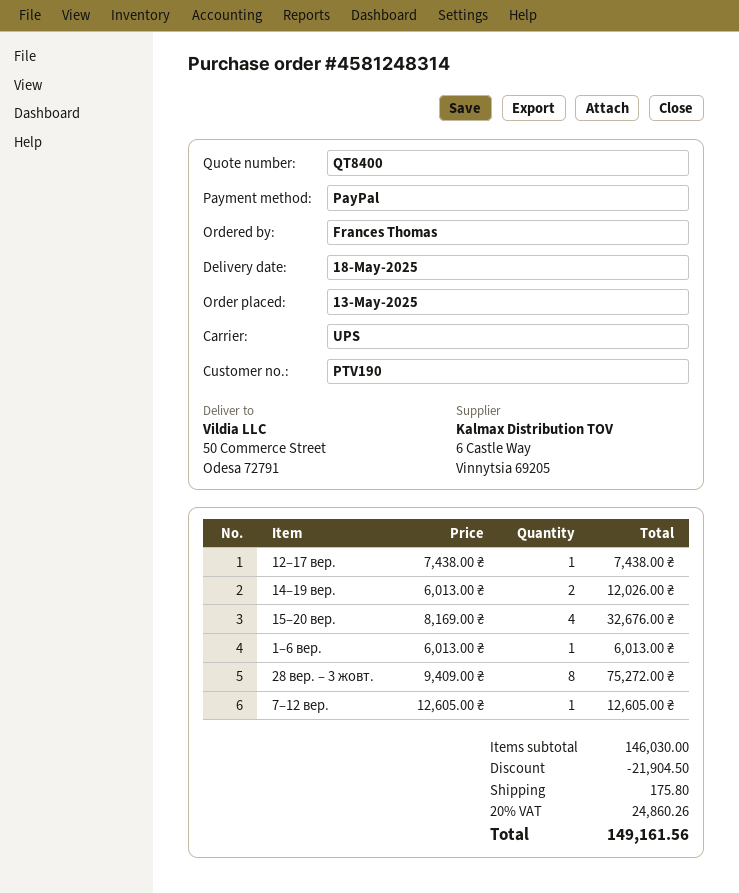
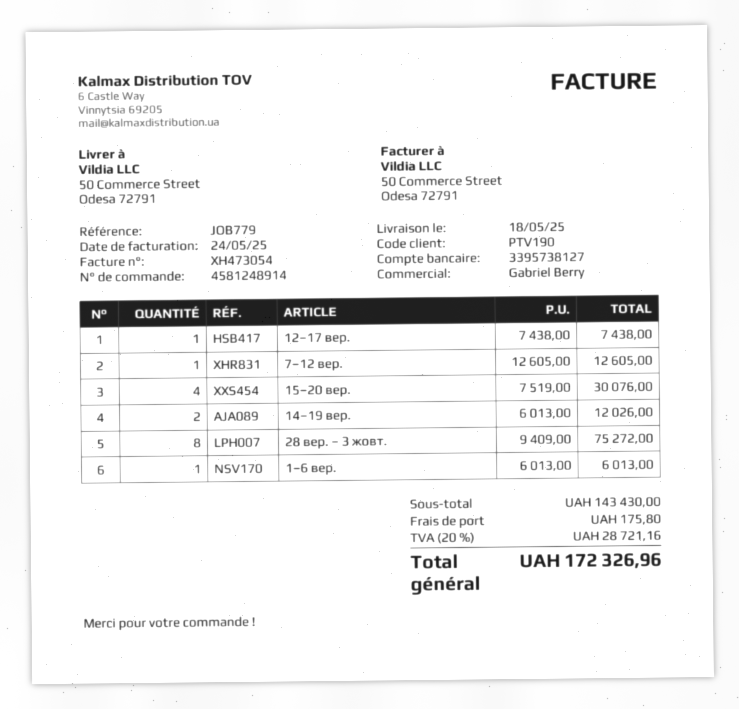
order number: 4581248314 -> 4581248914
15–20 вер.: 4 x 8169.00 = 32676.00 -> 4 x 7519.00 = 30076.00
subtotal: 146030.00 -> 143430.00
discount: 21904.50 -> none
tax: 20% = 24860.26 -> 20% = 28721.16
total: 149161.56 -> 172326.96

